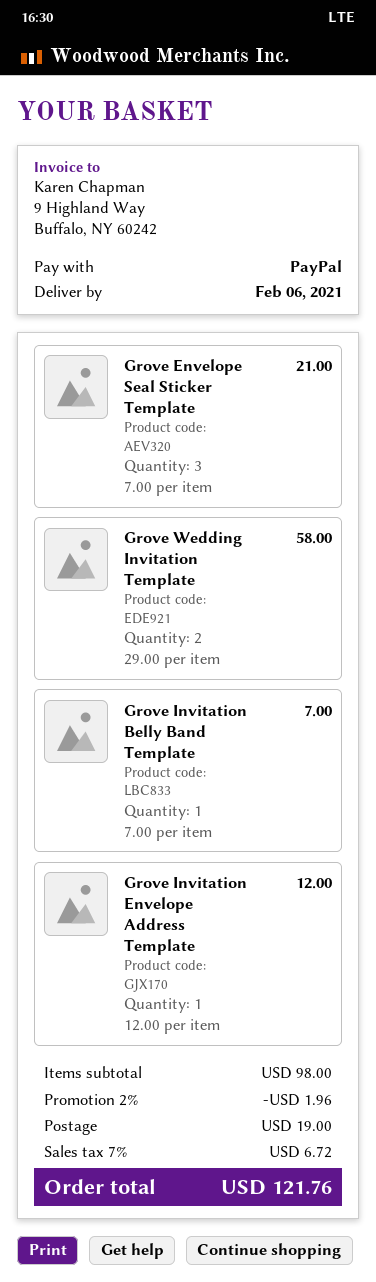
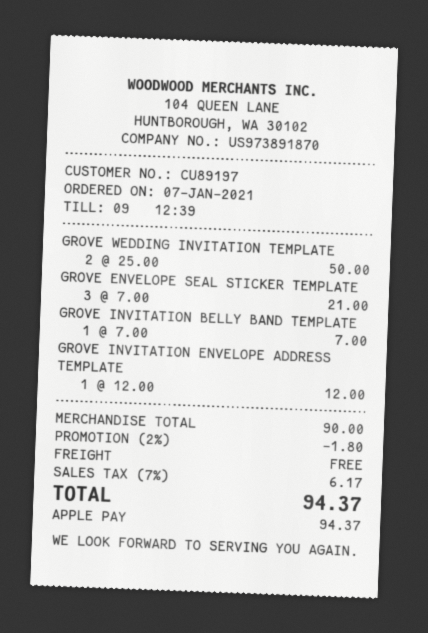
payment method: PayPal -> Apple Pay
Grove Wedding Invitation Template: 2 x 29.00 = 58.00 -> 2 x 25.00 = 50.00
subtotal: 98.00 -> 90.00
discount: 2% = 1.96 -> 2% = 1.80
shipping: 19.00 -> 0.00
tax: 7% = 6.72 -> 7% = 6.17
total: 121.76 -> 94.37

